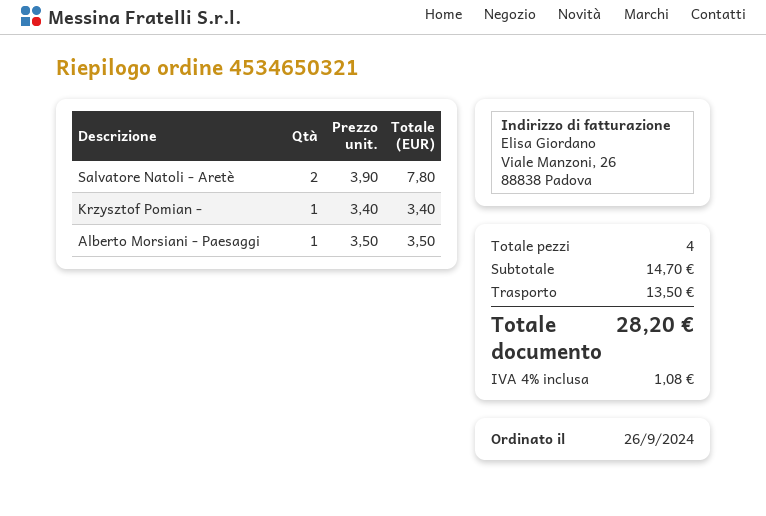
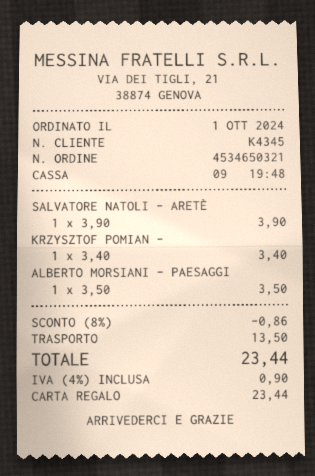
order date: 2024-09-26 -> 2024-10-01
Salvatore Natoli - Aretè: 2 x 3.90 = 7.80 -> 1 x 3.90 = 3.90
discount: none -> 8% = 0.86
tax: 4% = 1.08 -> 4% = 0.90
total: 28.20 -> 23.44

